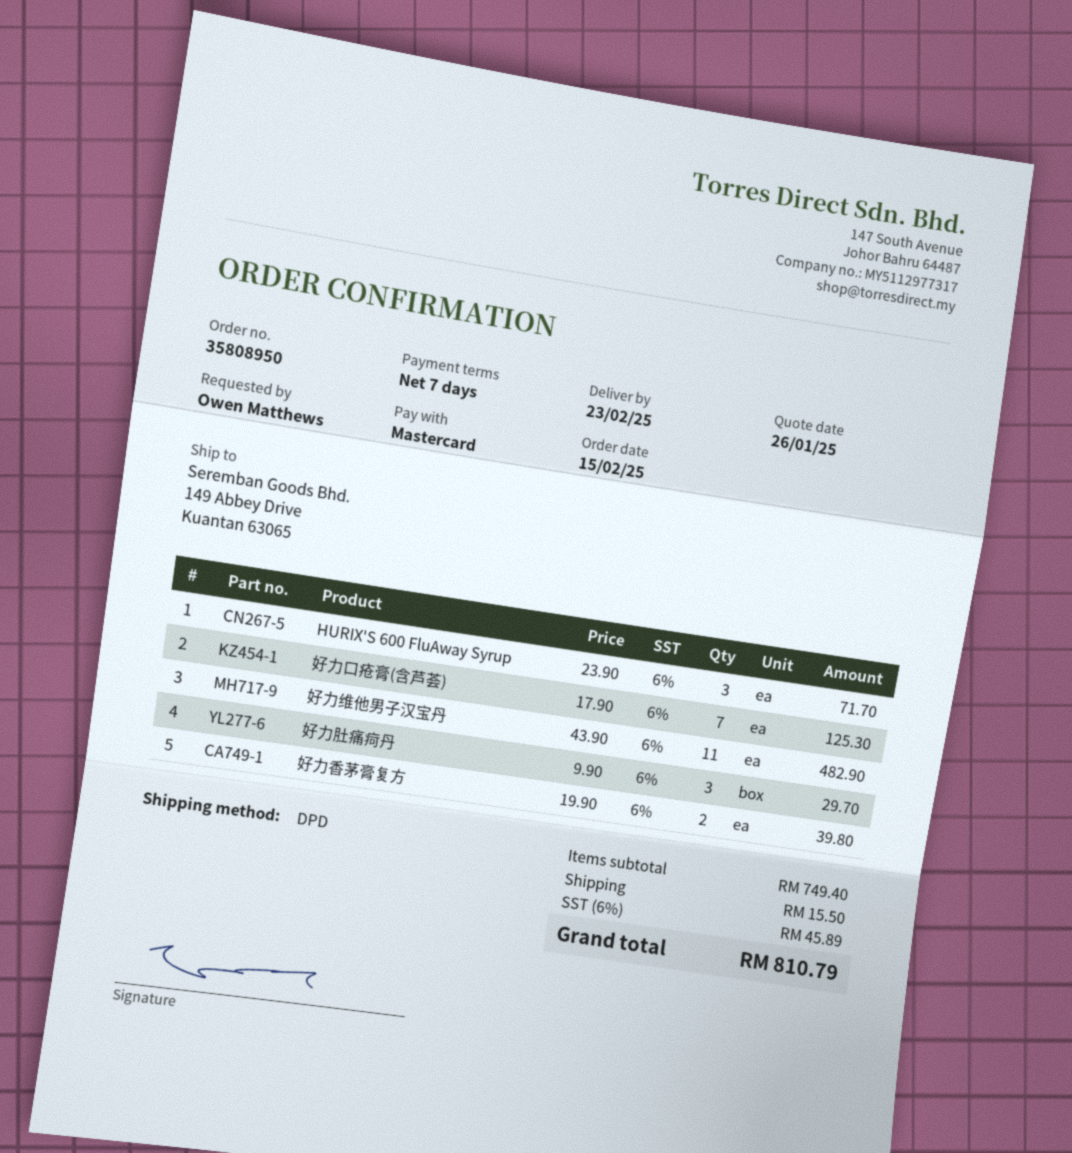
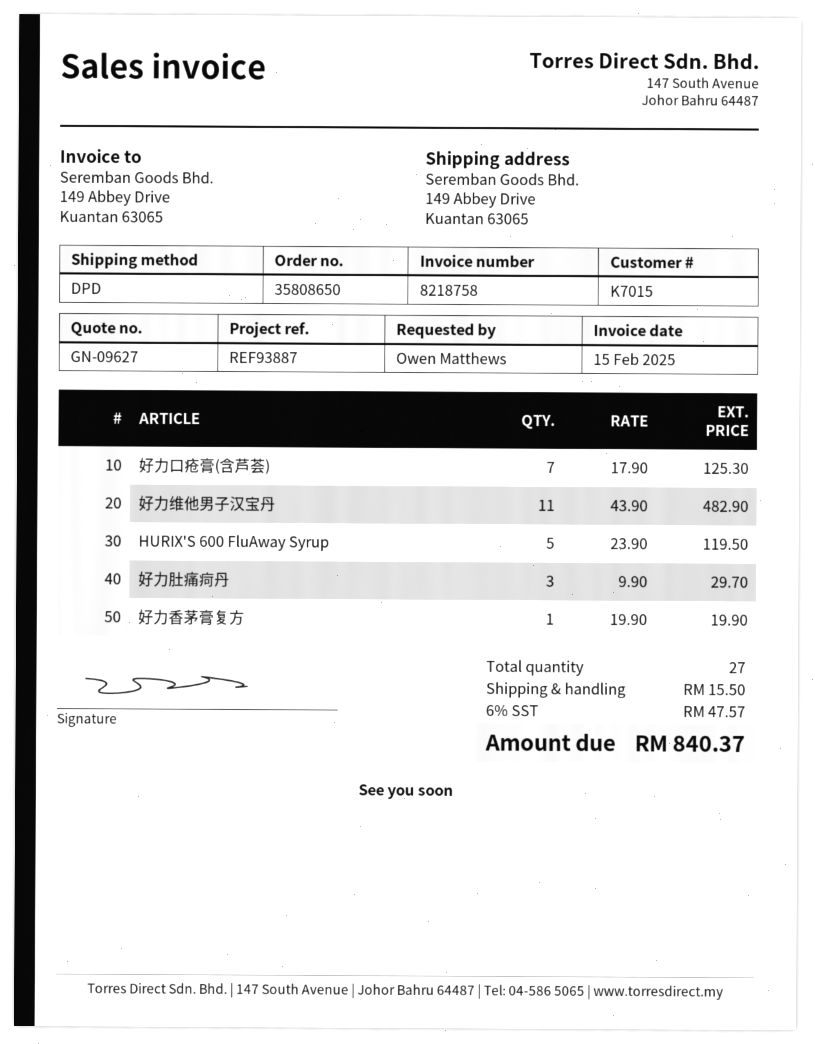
order number: 35808950 -> 35808650
HURIX'S 600 FluAway Syrup: 3 x 23.90 = 71.70 -> 5 x 23.90 = 119.50
好力香茅膏复方: 2 x 19.90 = 39.80 -> 1 x 19.90 = 19.90
tax: 6% = 45.89 -> 6% = 47.57
total: 810.79 -> 840.37

